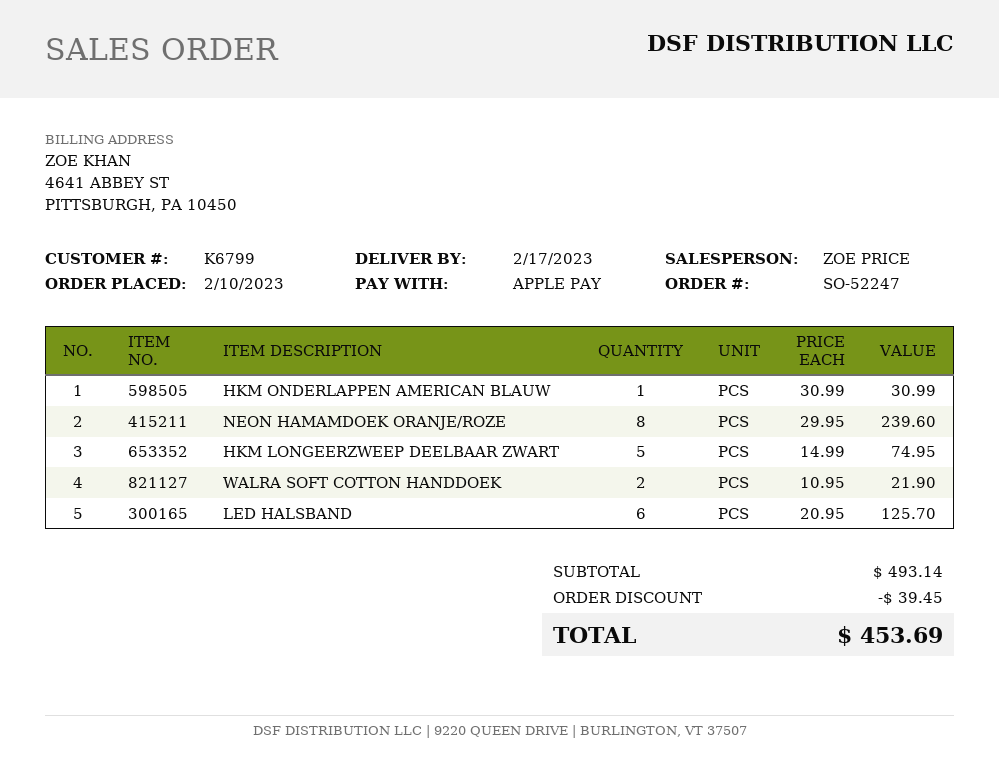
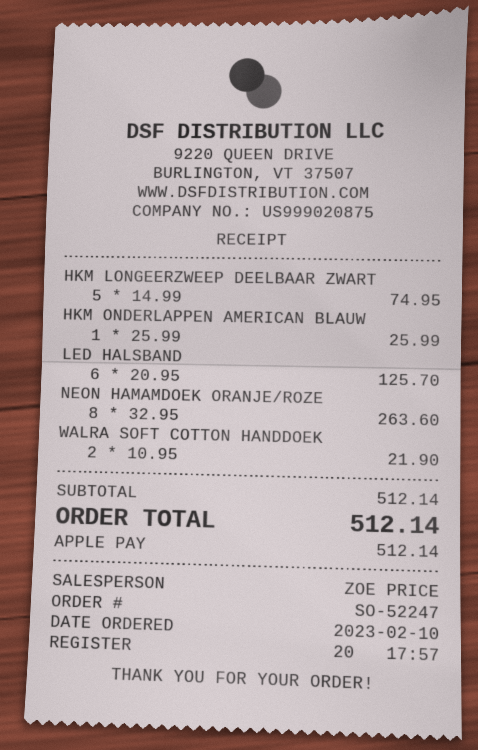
HKM ONDERLAPPEN AMERICAN BLAUW: 1 x 30.99 = 30.99 -> 1 x 25.99 = 25.99
NEON HAMAMDOEK ORANJE/ROZE: 8 x 29.95 = 239.60 -> 8 x 32.95 = 263.60
subtotal: 493.14 -> 512.14
discount: 39.45 -> none
total: 453.69 -> 512.14

